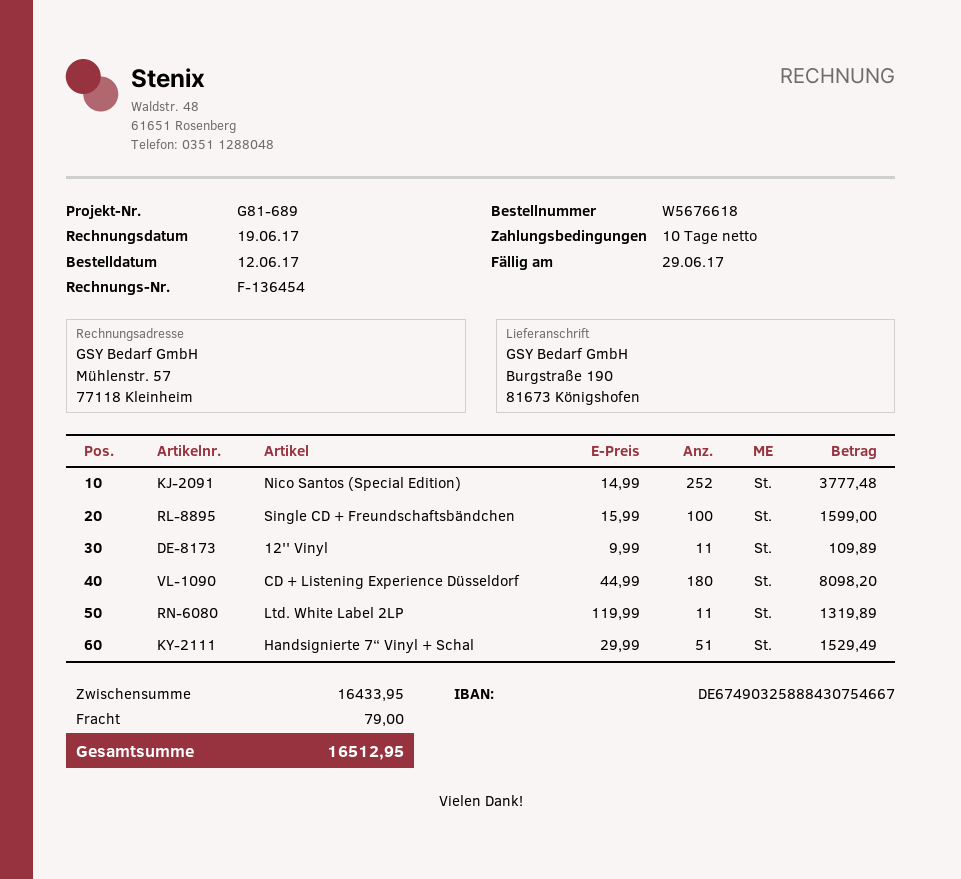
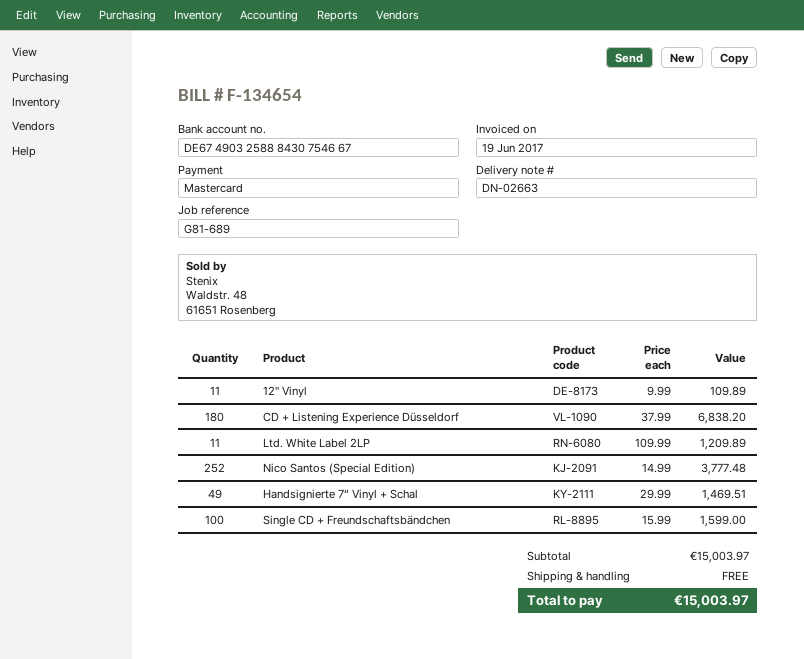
invoice number: F-136454 -> F-134654
CD + Listening Experience Düsseldorf: 180 x 44.99 = 8098.20 -> 180 x 37.99 = 6838.20
Ltd. White Label 2LP: 11 x 119.99 = 1319.89 -> 11 x 109.99 = 1209.89
Handsignierte 7“ Vinyl + Schal: 51 x 29.99 = 1529.49 -> 49 x 29.99 = 1469.51
subtotal: 16433.95 -> 15003.97
shipping: 79.00 -> 0.00
total: 16512.95 -> 15003.97

